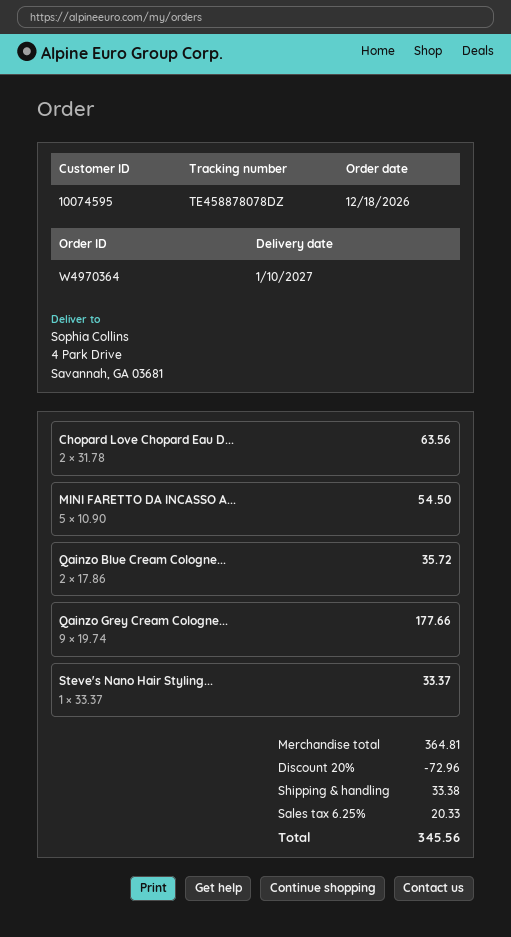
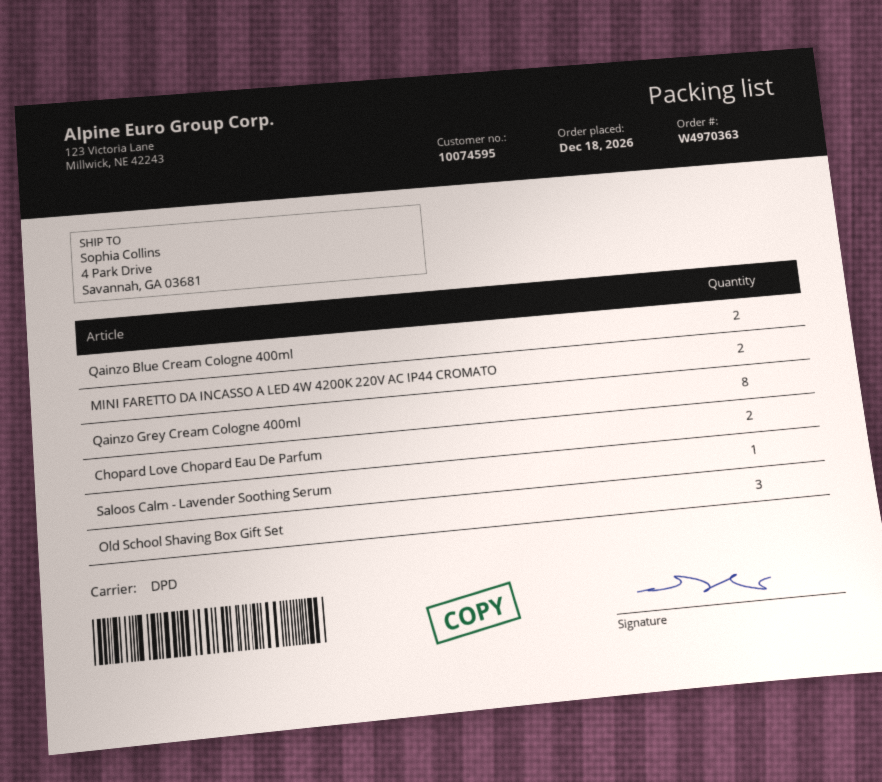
order number: W4970364 -> W4970363
MINI FARETTO DA INCASSO A...: 5 -> 2
Qainzo Grey Cream Cologne...: 9 -> 8
Steve's Nano Hair Styling...: 1 -> none
Saloos Calm - Lavender Soothing Serum: none -> 1
Old School Shaving Box Gift Set: none -> 3

